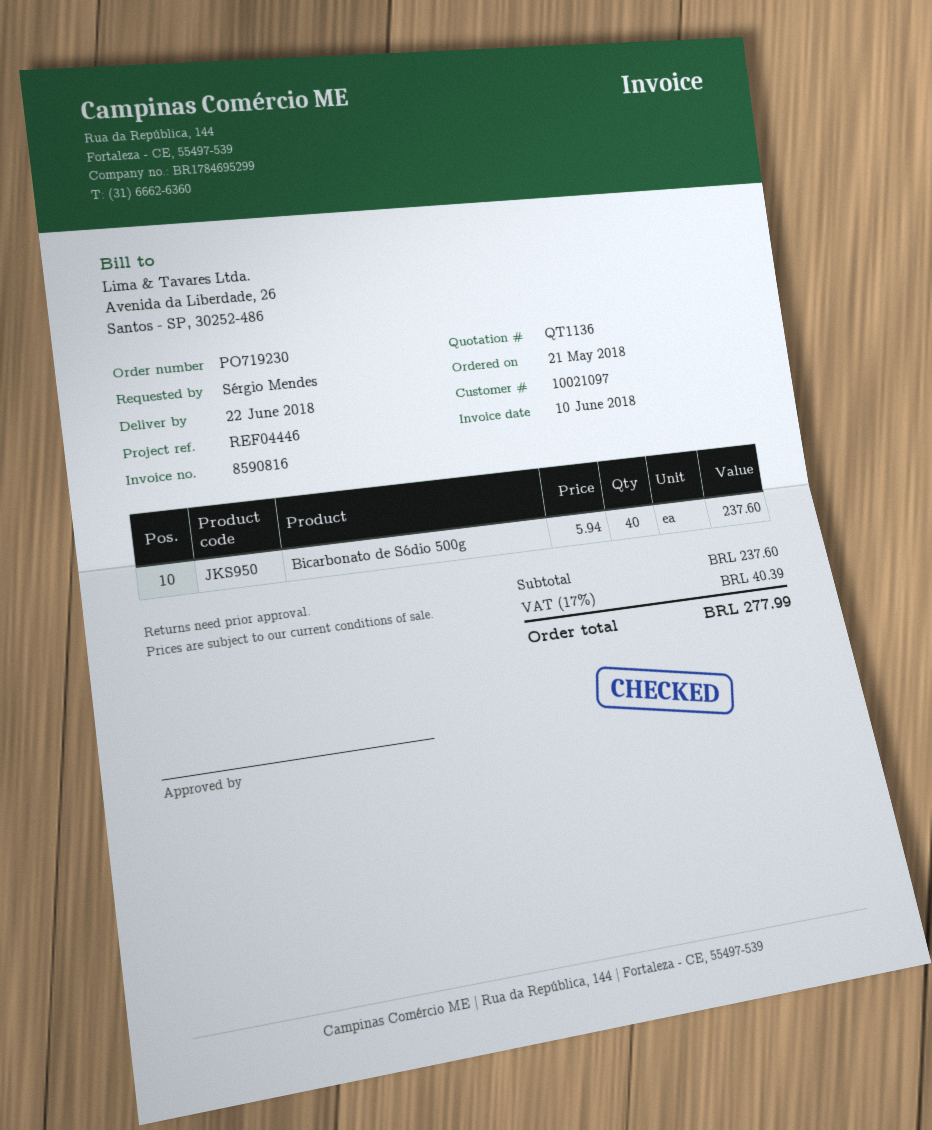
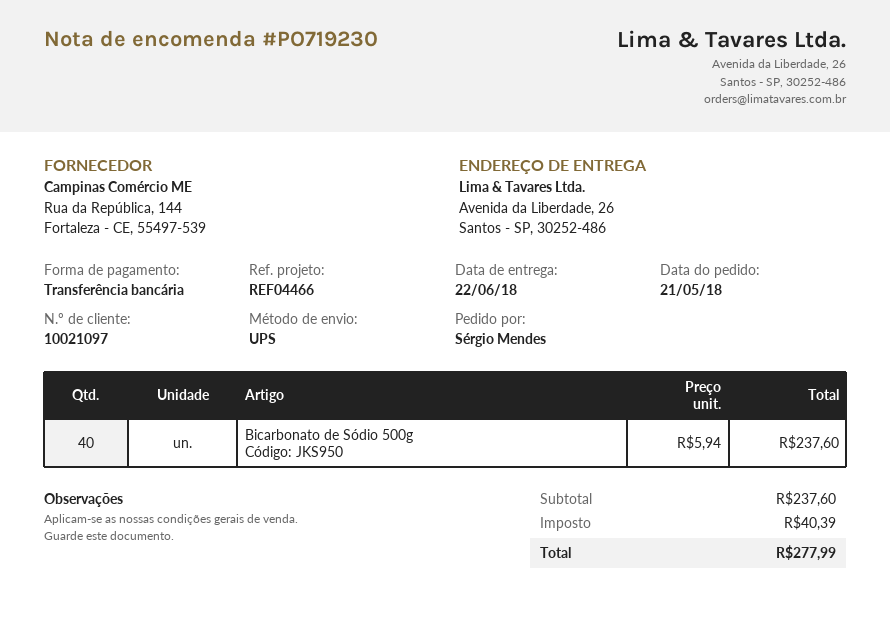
reference: REF04446 -> REF04466

